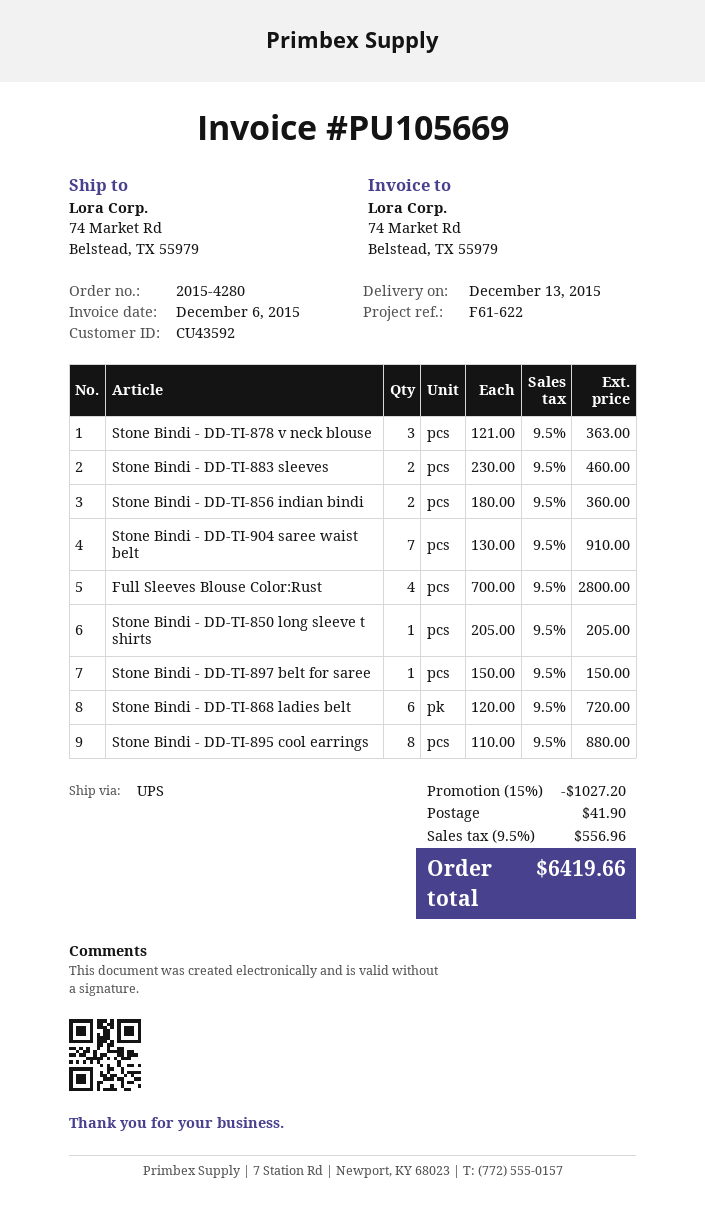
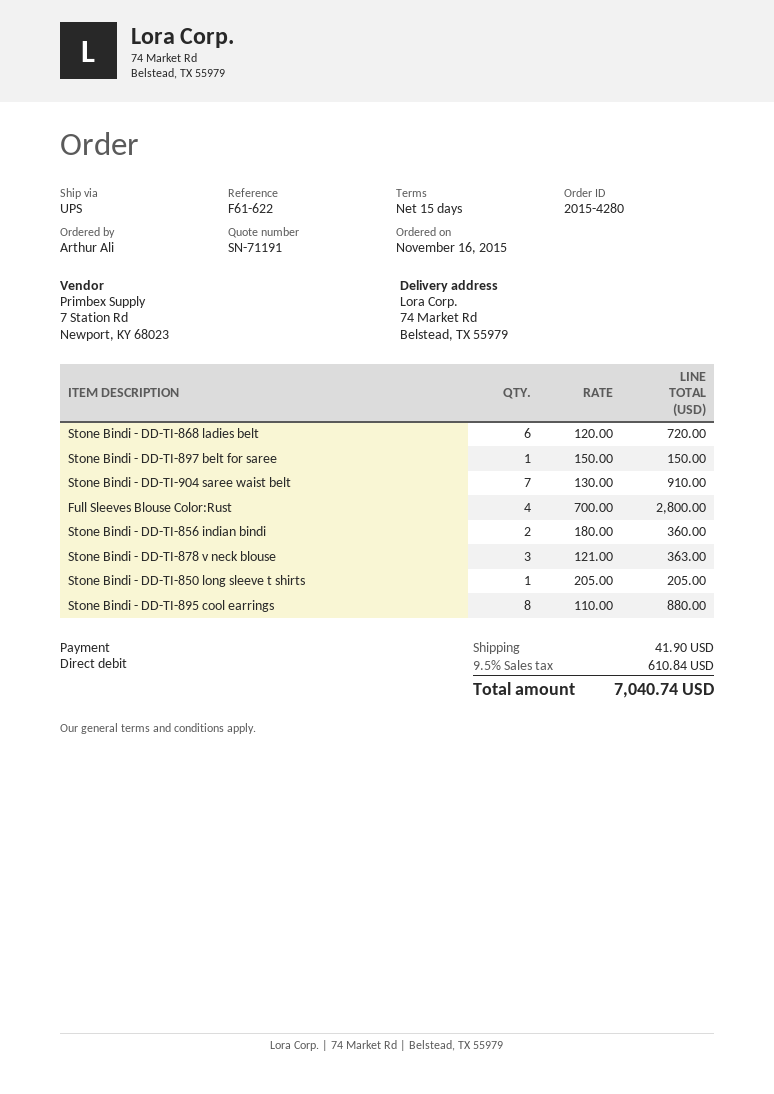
Stone Bindi - DD-TI-883 sleeves: 2 x 230.00 = 460.00 -> none
discount: 15% = 1027.20 -> none
tax: 9.5% = 556.96 -> 9.5% = 610.84
total: 6419.66 -> 7040.74

